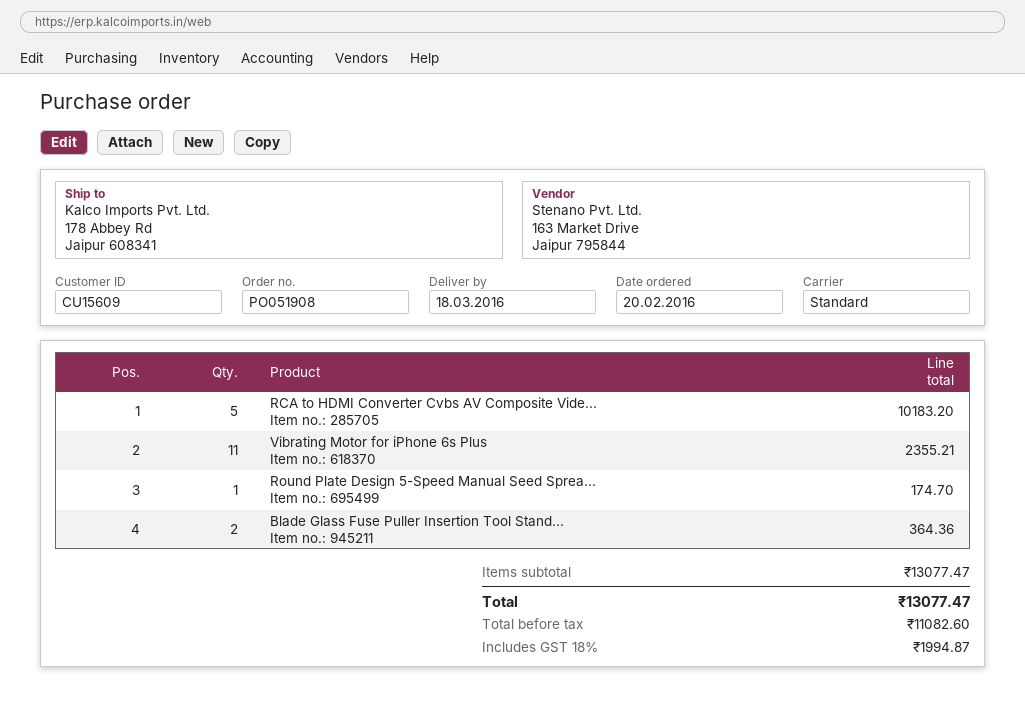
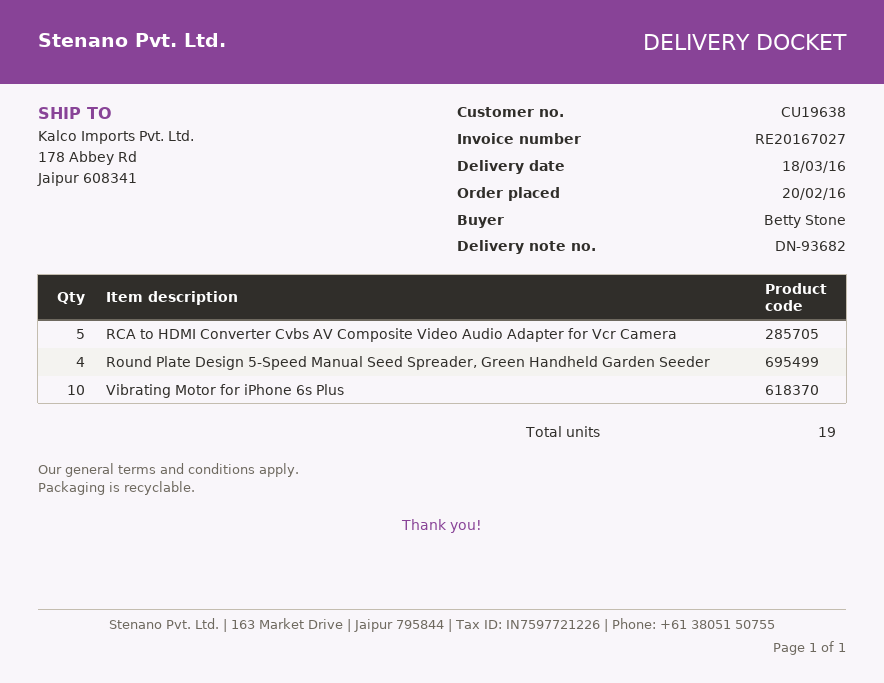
customer number: CU15609 -> CU19638
Vibrating Motor for iPhone 6s Plus: 11 -> 10
Round Plate Design 5-Speed Manual Seed Sprea...: 1 -> 4
Blade Glass Fuse Puller Insertion Tool Stand...: 2 -> none

